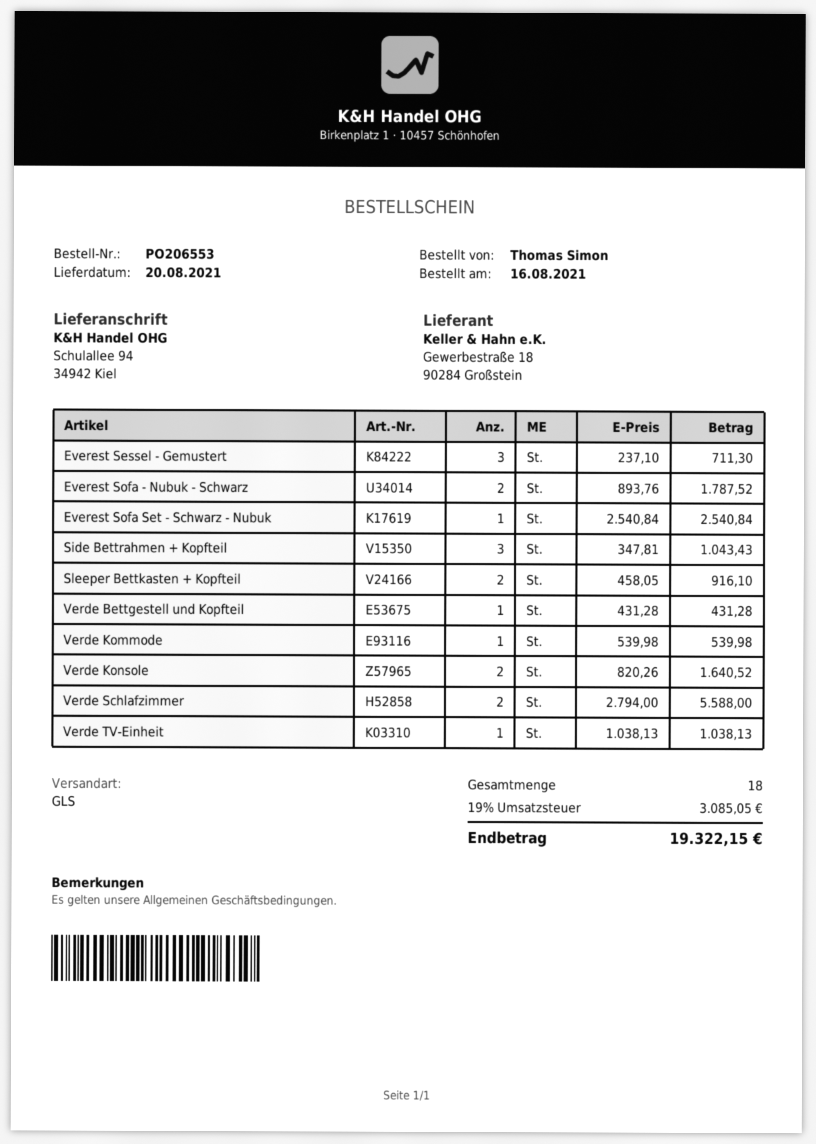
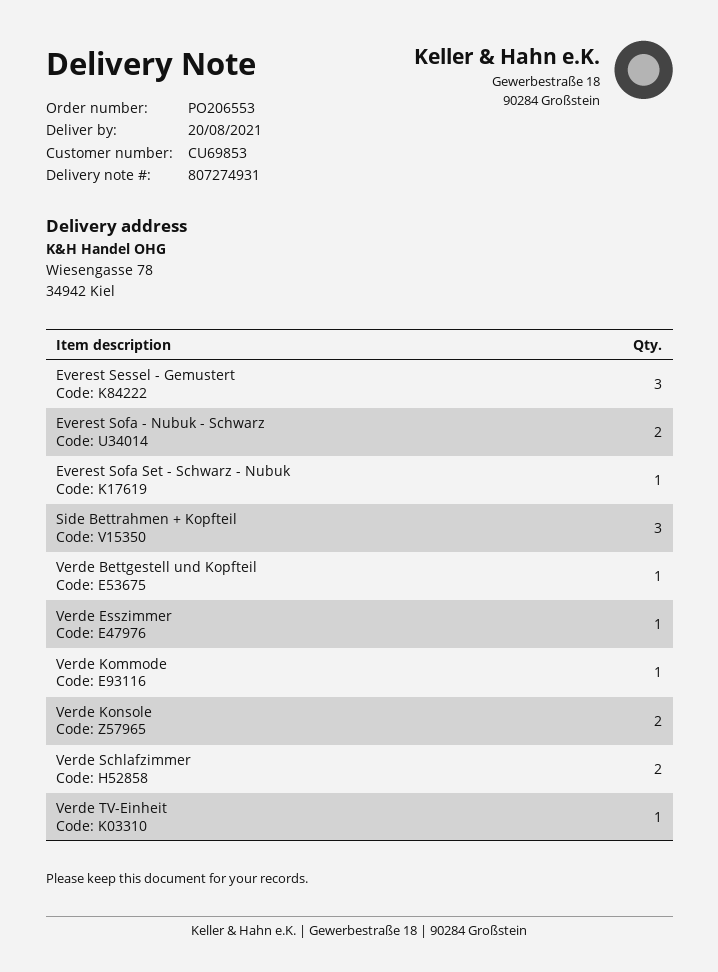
ship to: Schulallee 94, 34942 Kiel -> Wiesengasse 78, 34942 Kiel
Sleeper Bettkasten + Kopfteil: 2 -> none
Verde Esszimmer: none -> 1

